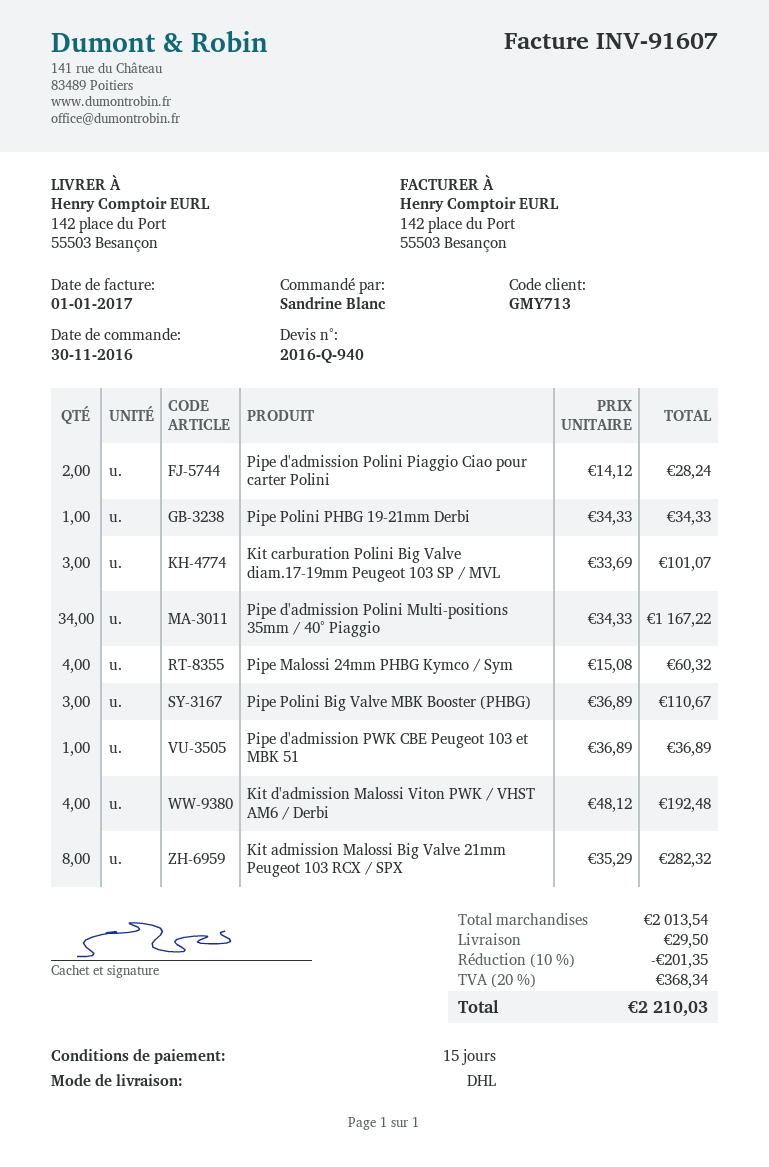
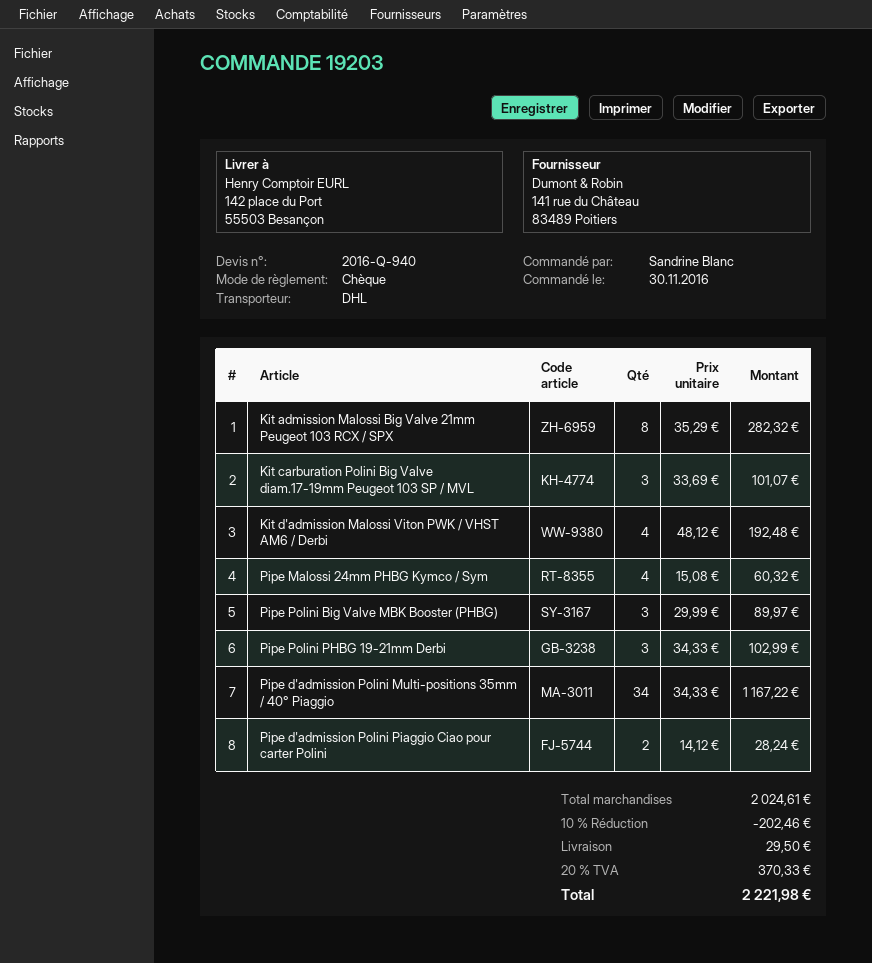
Pipe Polini PHBG 19-21mm Derbi: 1 x 34.33 = 34.33 -> 3 x 34.33 = 102.99
Pipe Polini Big Valve MBK Booster (PHBG): 3 x 36.89 = 110.67 -> 3 x 29.99 = 89.97
Pipe d'admission PWK CBE Peugeot 103 et MBK 51: 1 x 36.89 = 36.89 -> none
subtotal: 2013.54 -> 2024.61
discount: 10% = 201.35 -> 10% = 202.46
tax: 20% = 368.34 -> 20% = 370.33
total: 2210.03 -> 2221.98

